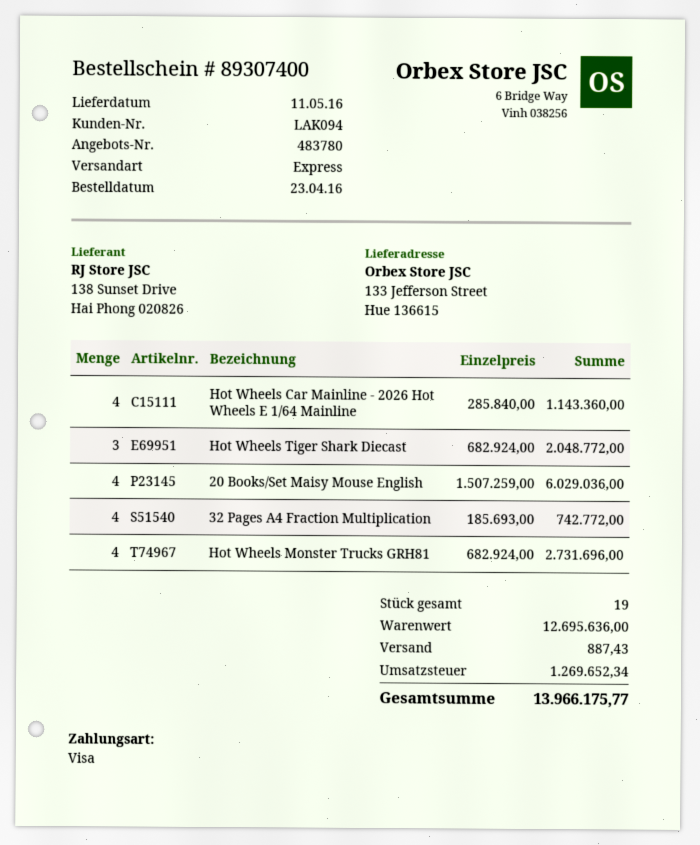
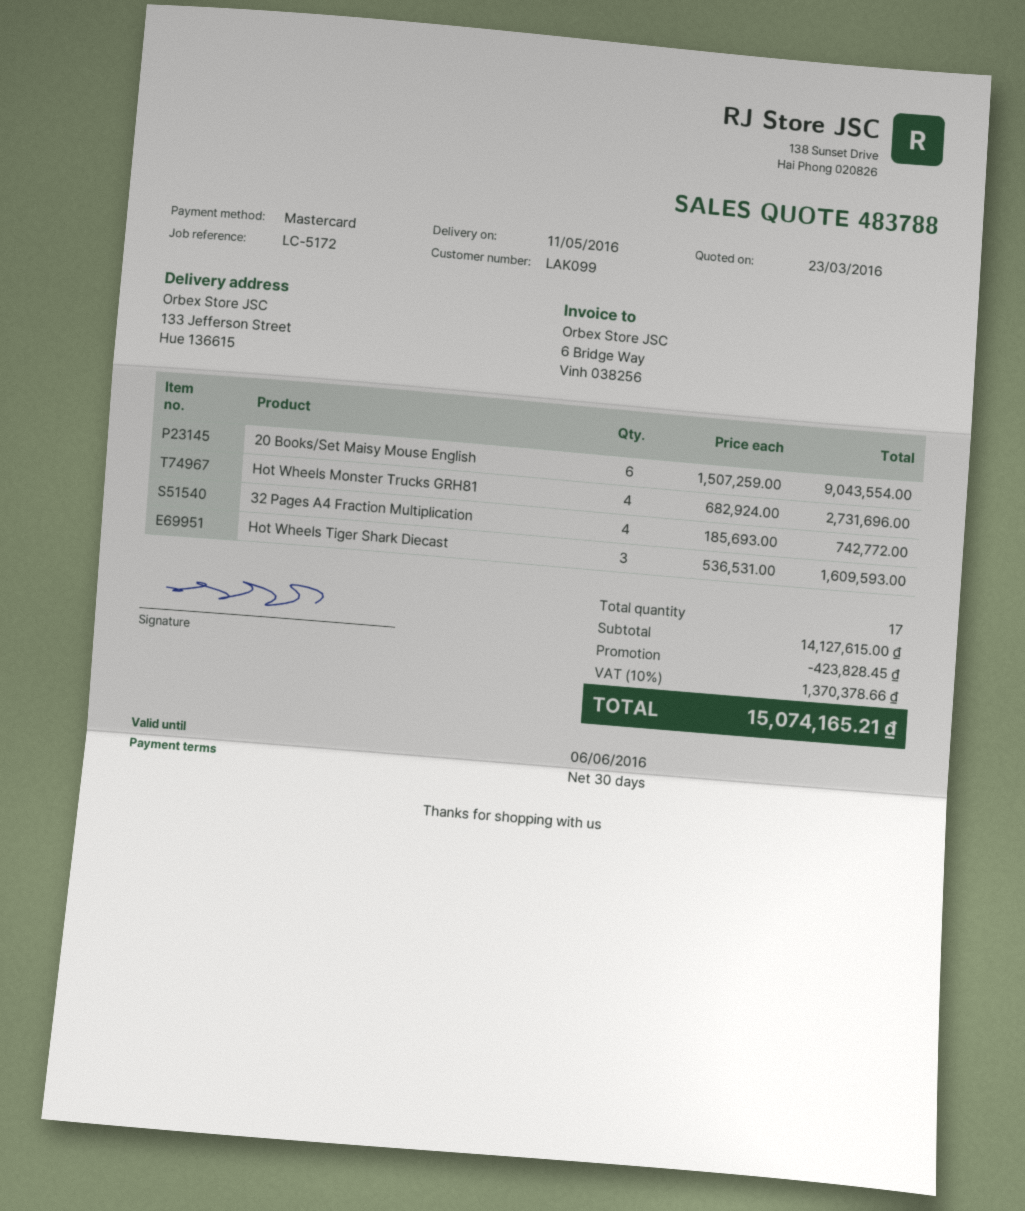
quote number: 483780 -> 483788
customer number: LAK094 -> LAK099
payment method: Visa -> Mastercard
Hot Wheels Car Mainline - 2026 Hot Wheels E 1/64 Mainline: 4 x 285840.00 = 1143360.00 -> none
Hot Wheels Tiger Shark Diecast: 3 x 682924.00 = 2048772.00 -> 3 x 536531.00 = 1609593.00
20 Books/Set Maisy Mouse English: 4 x 1507259.00 = 6029036.00 -> 6 x 1507259.00 = 9043554.00
total quantity: 19 -> 17
subtotal: 12695636.00 -> 14127615.00
discount: none -> 423828.45
shipping: 887.43 -> none
tax: 1269652.34 -> 1370378.66
total: 13966175.77 -> 15074165.21

